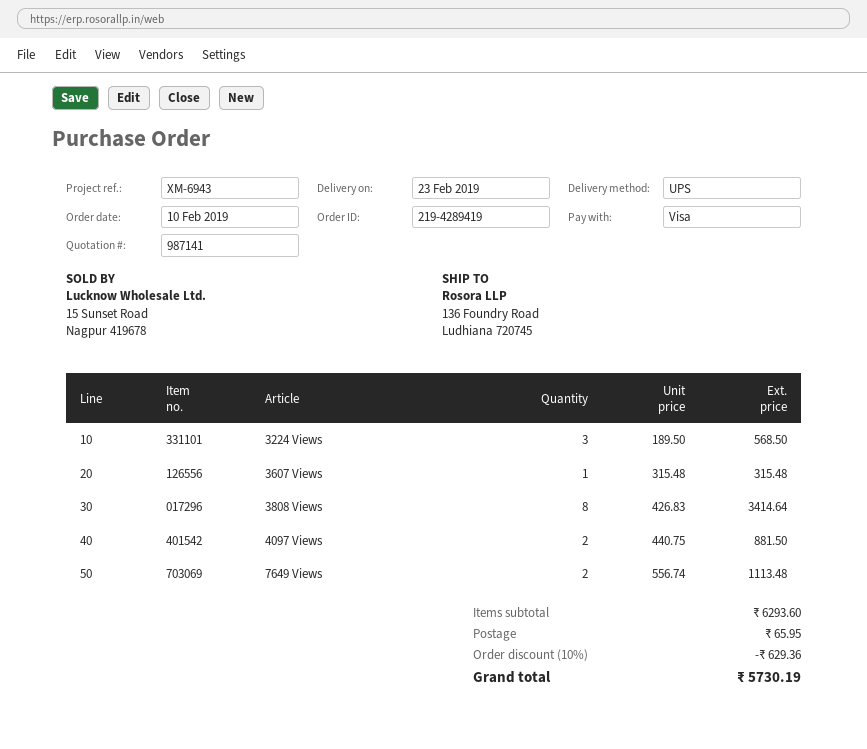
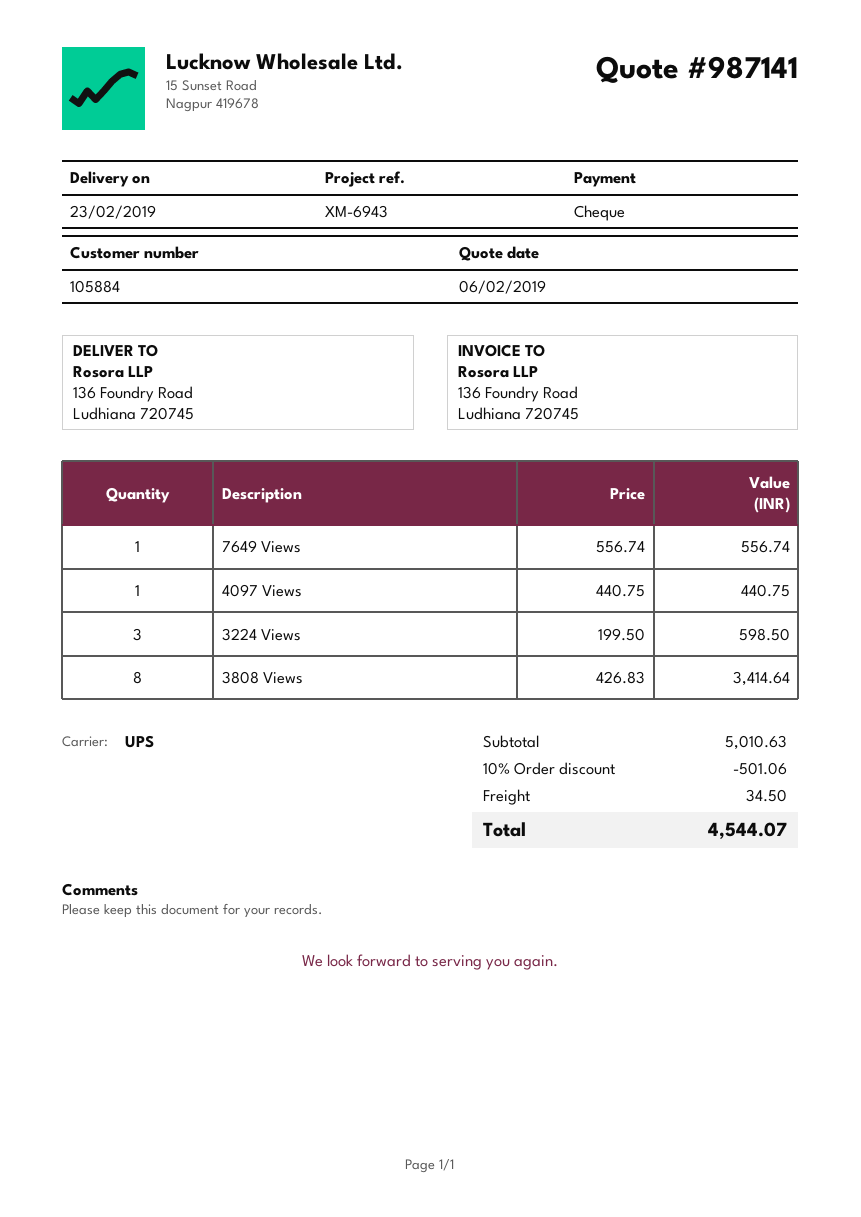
payment method: Visa -> cheque
3224 Views: 3 x 189.50 = 568.50 -> 3 x 199.50 = 598.50
3607 Views: 1 x 315.48 = 315.48 -> none
4097 Views: 2 x 440.75 = 881.50 -> 1 x 440.75 = 440.75
7649 Views: 2 x 556.74 = 1113.48 -> 1 x 556.74 = 556.74
subtotal: 6293.60 -> 5010.63
discount: 10% = 629.36 -> 10% = 501.06
shipping: 65.95 -> 34.50
total: 5730.19 -> 4544.07

